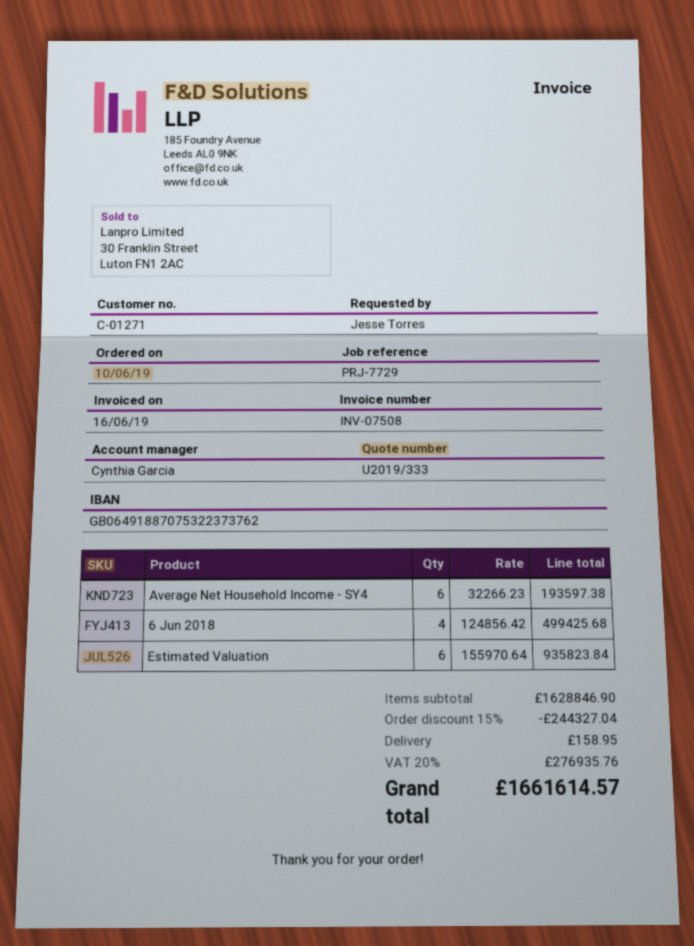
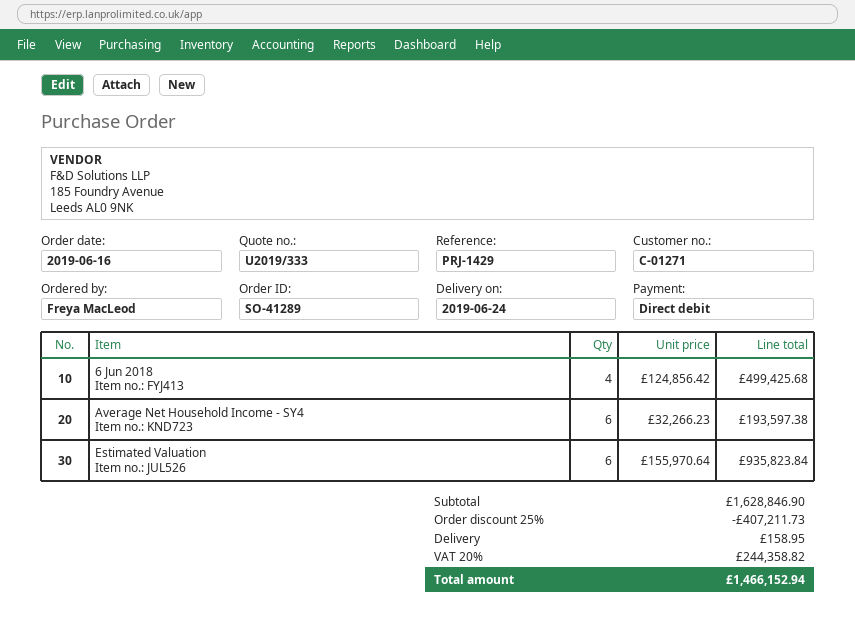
order date: 2019-06-10 -> 2019-06-16
reference: PRJ-7729 -> PRJ-1429
ordered by: Jesse Torres -> Freya MacLeod
discount: 15% = 244327.04 -> 25% = 407211.73
tax: 20% = 276935.76 -> 20% = 244358.82
total: 1661614.57 -> 1466152.94

